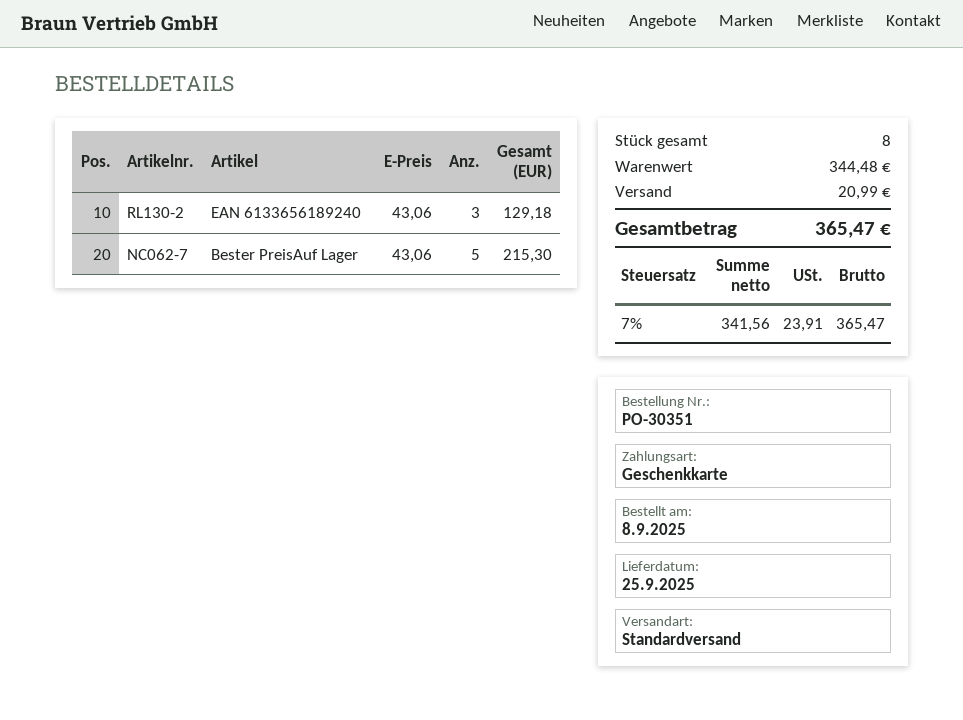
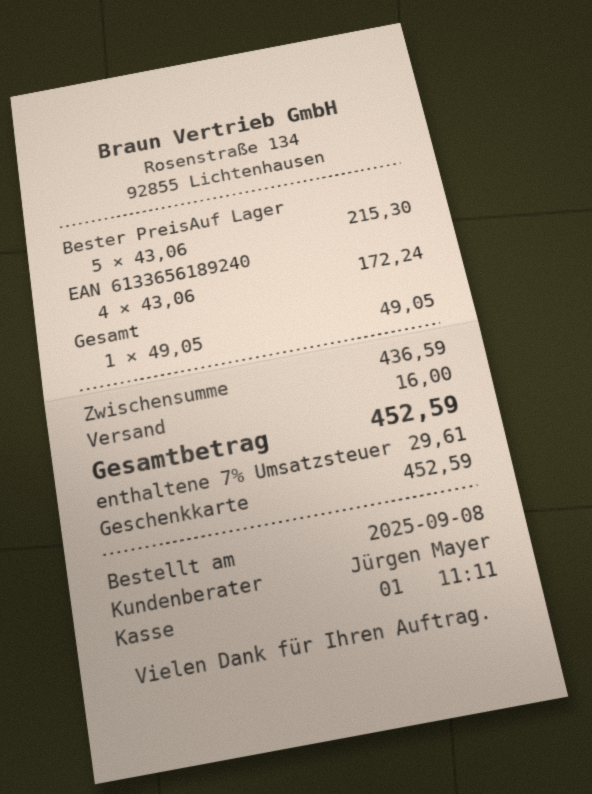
EAN 6133656189240: 3 x 43.06 = 129.18 -> 4 x 43.06 = 172.24
Gesamt: none -> 1 x 49.05 = 49.05
subtotal: 344.48 -> 436.59
shipping: 20.99 -> 16.00
tax: 7% = 23.91 -> 7% = 29.61
total: 365.47 -> 452.59

